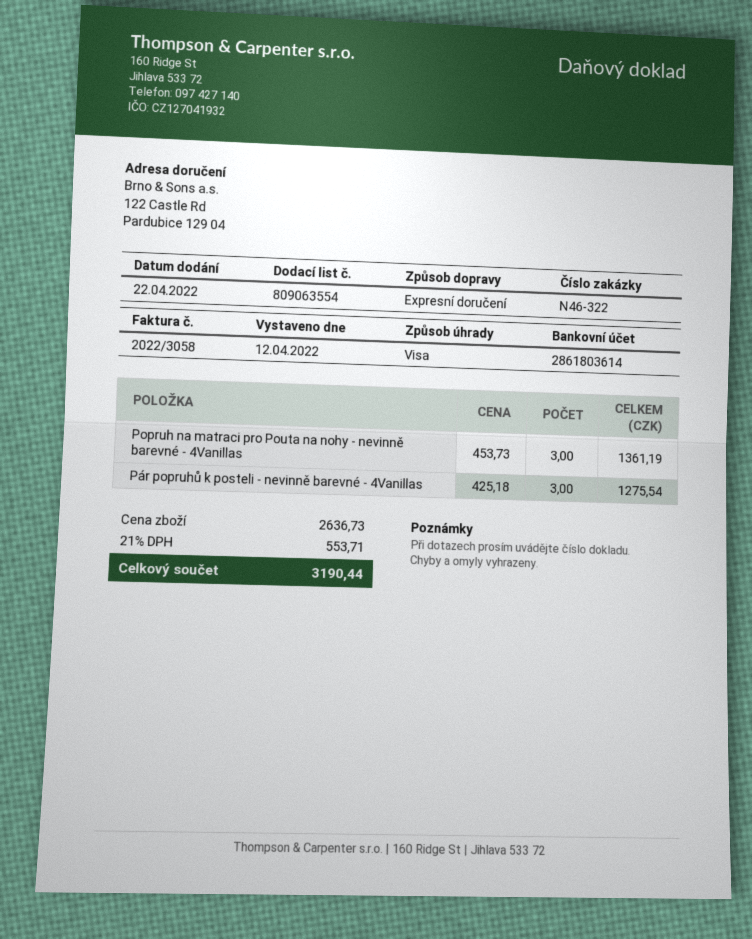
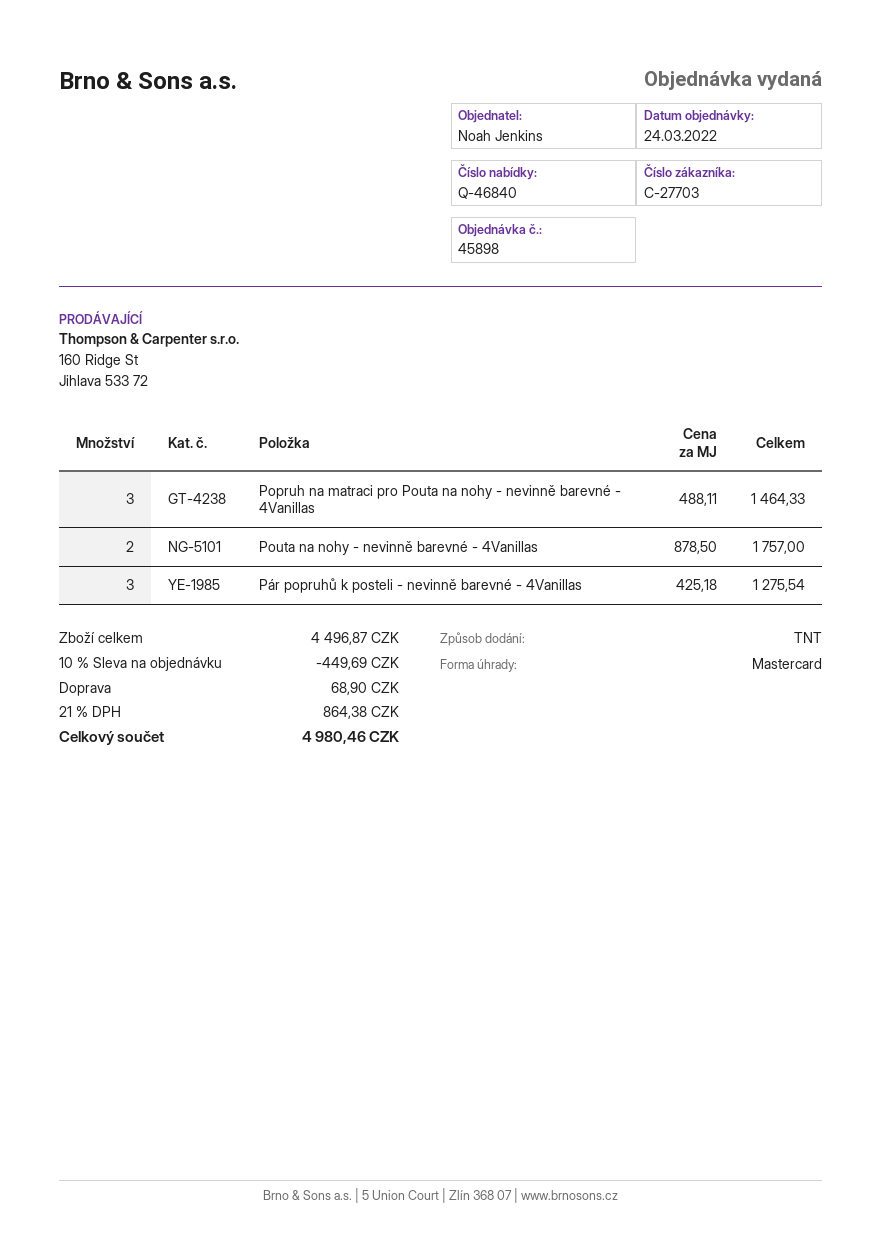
payment method: Visa -> Mastercard
shipping method: express -> TNT
Popruh na matraci pro Pouta na nohy - nevinně barevné - 4Vanillas: 3 x 453.73 = 1361.19 -> 3 x 488.11 = 1464.33
Pouta na nohy - nevinně barevné - 4Vanillas: none -> 2 x 878.50 = 1757.00
subtotal: 2636.73 -> 4496.87
discount: none -> 10% = 449.69
shipping: none -> 68.90
tax: 21% = 553.71 -> 21% = 864.38
total: 3190.44 -> 4980.46

